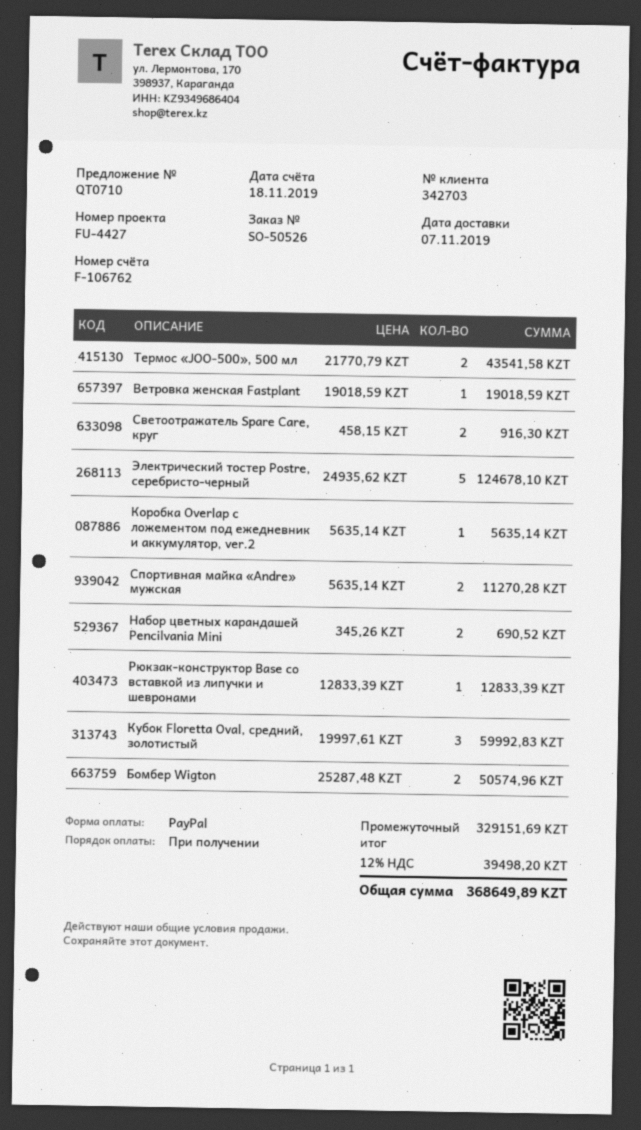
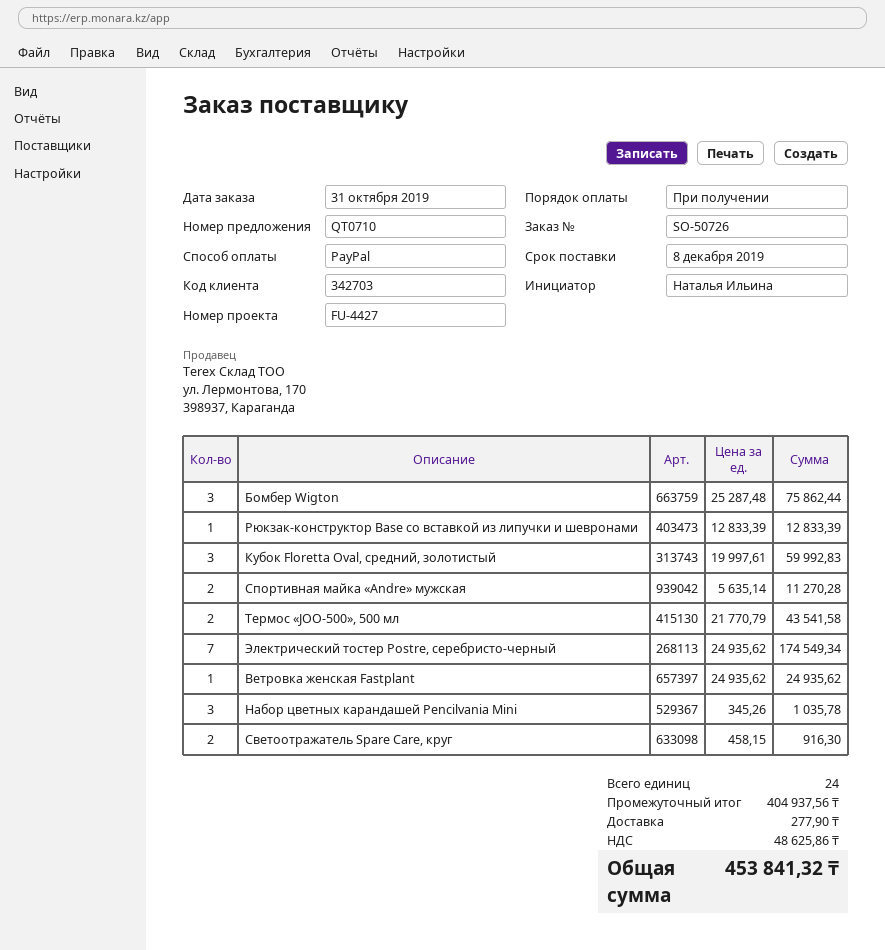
order number: SO-50526 -> SO-50726
delivery date: 2019-11-07 -> 2019-12-08
Ветровка женская Fastplant: 1 x 19018.59 = 19018.59 -> 1 x 24935.62 = 24935.62
Электрический тостер Postre, серебристо-черный: 5 x 24935.62 = 124678.10 -> 7 x 24935.62 = 174549.34
Коробка Overlap с ложементом под ежедневник и аккумулятор, ver.2: 1 x 5635.14 = 5635.14 -> none
Набор цветных карандашей Pencilvania Mini: 2 x 345.26 = 690.52 -> 3 x 345.26 = 1035.78
Бомбер Wigton: 2 x 25287.48 = 50574.96 -> 3 x 25287.48 = 75862.44
subtotal: 329151.69 -> 404937.56
shipping: none -> 277.90
tax: 39498.20 -> 48625.86
total: 368649.89 -> 453841.32

